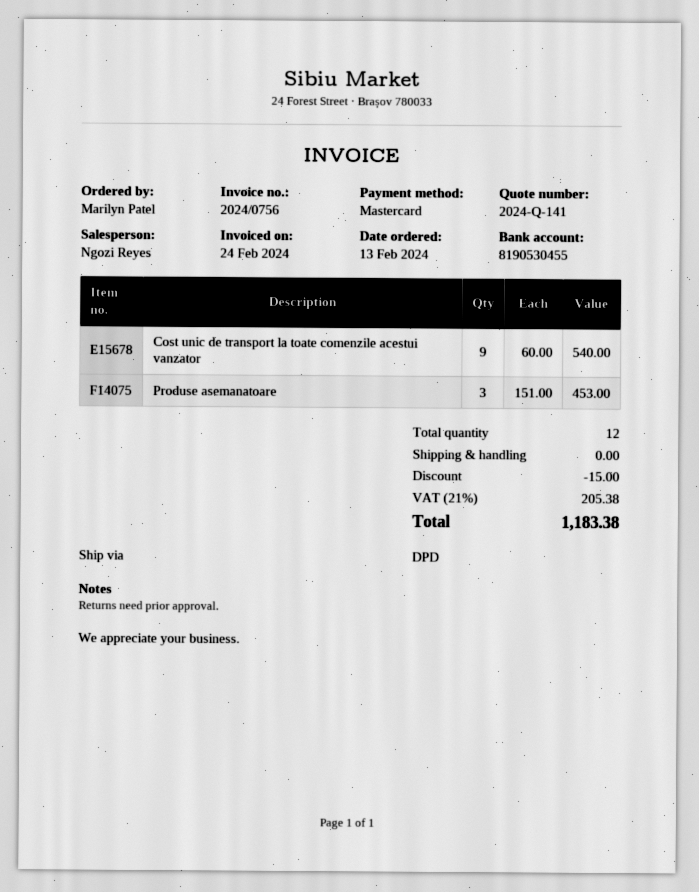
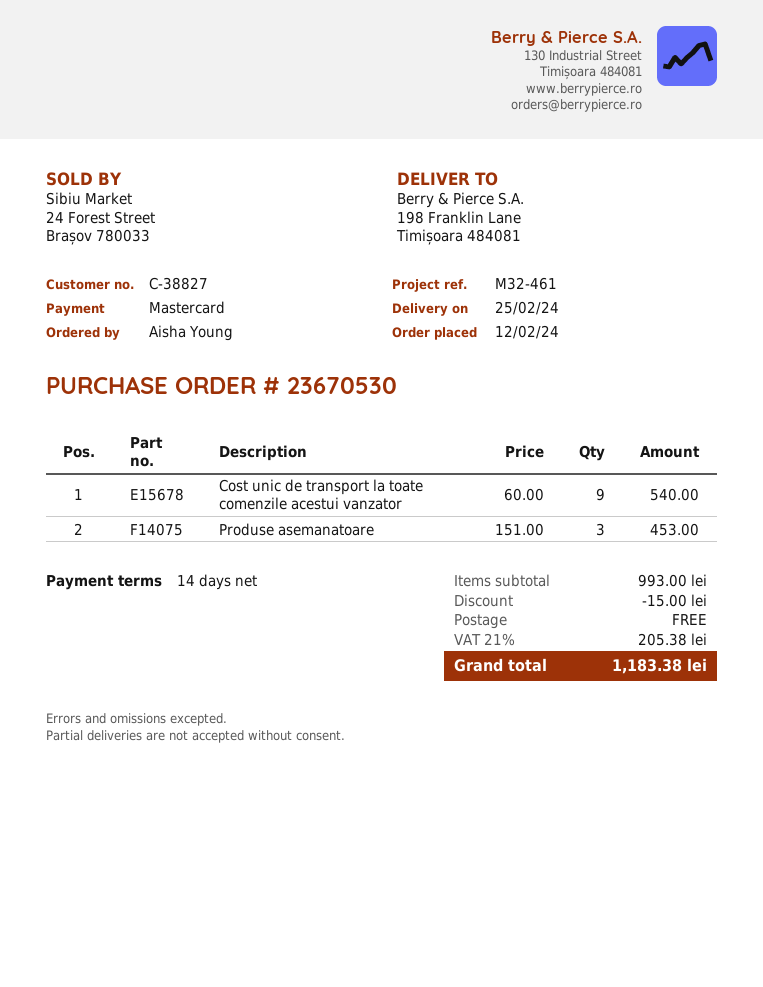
order date: 2024-02-13 -> 2024-02-12
ordered by: Marilyn Patel -> Aisha Young

